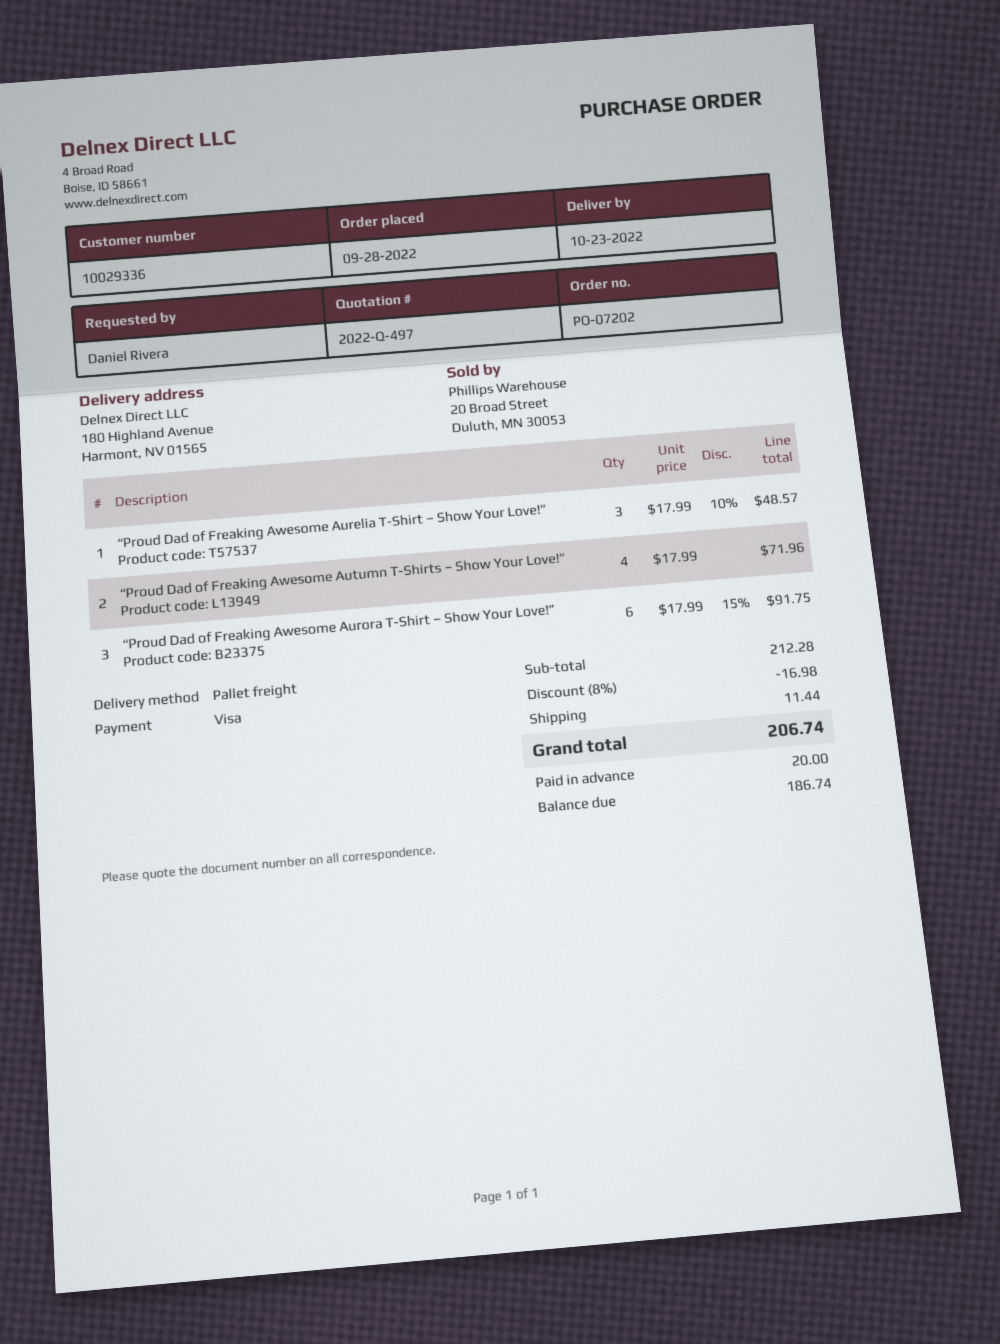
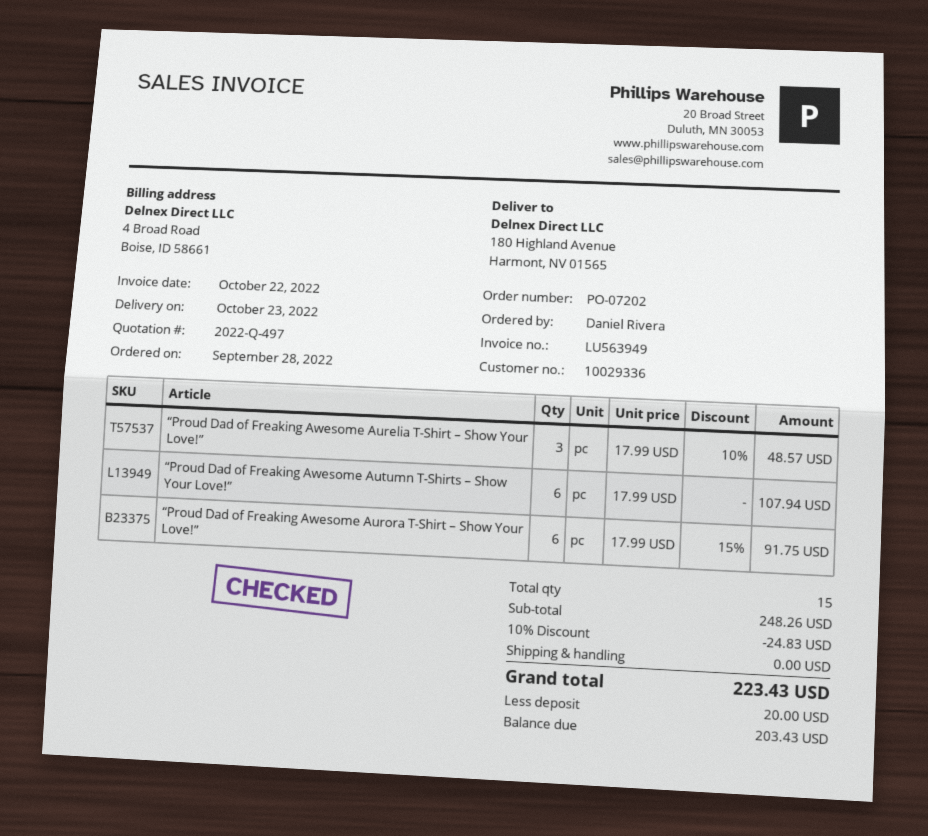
“Proud Dad of Freaking Awesome Autumn T-Shirts – Show Your Love!”: 4 x 17.99 = 71.96 -> 6 x 17.99 = 107.94
subtotal: 212.28 -> 248.26
discount: 8% = 16.98 -> 10% = 24.83
shipping: 11.44 -> 0.00
total: 206.74 -> 223.43
balance: 186.74 -> 203.43

